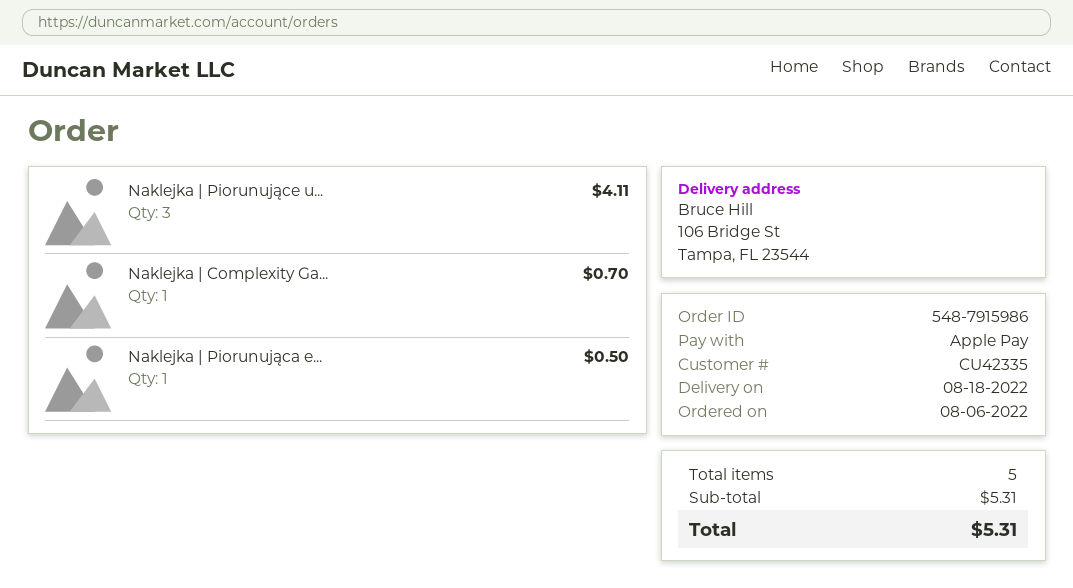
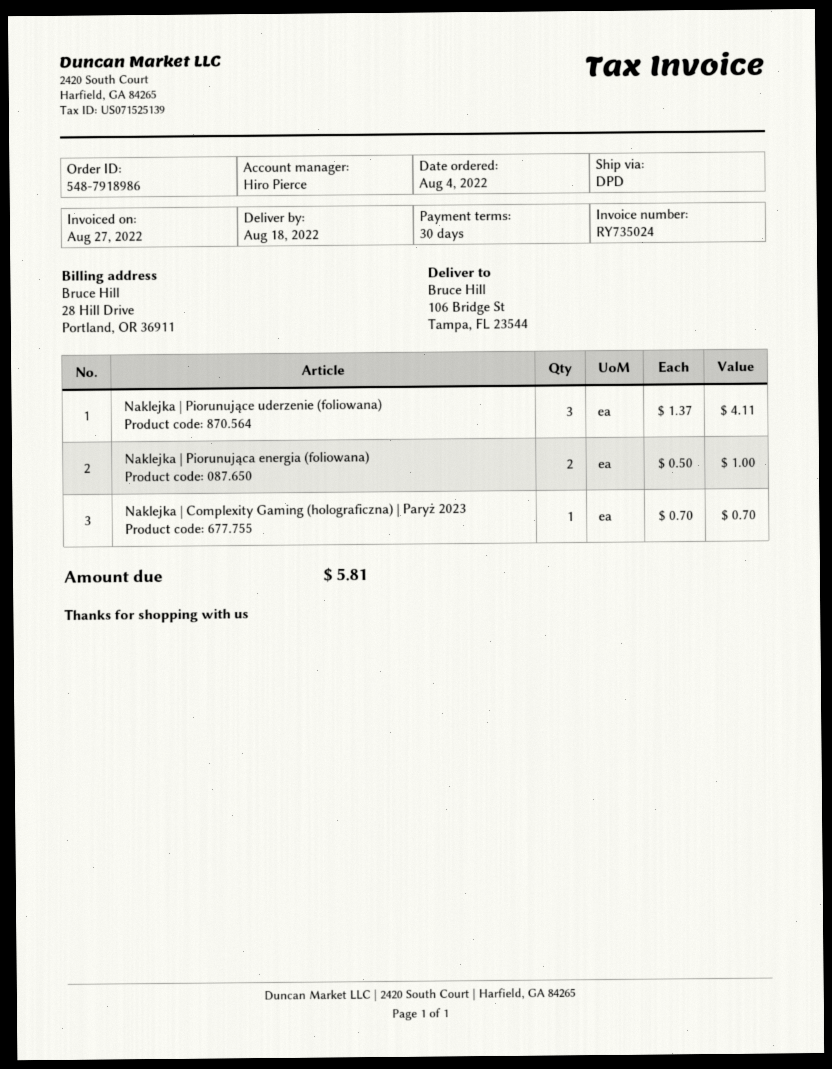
order number: 548-7915986 -> 548-7918986
order date: 2022-08-06 -> 2022-08-04
Naklejka | Piorunująca e...: 1 for 0.50 -> 2 for 1.00
total: 5.31 -> 5.81

